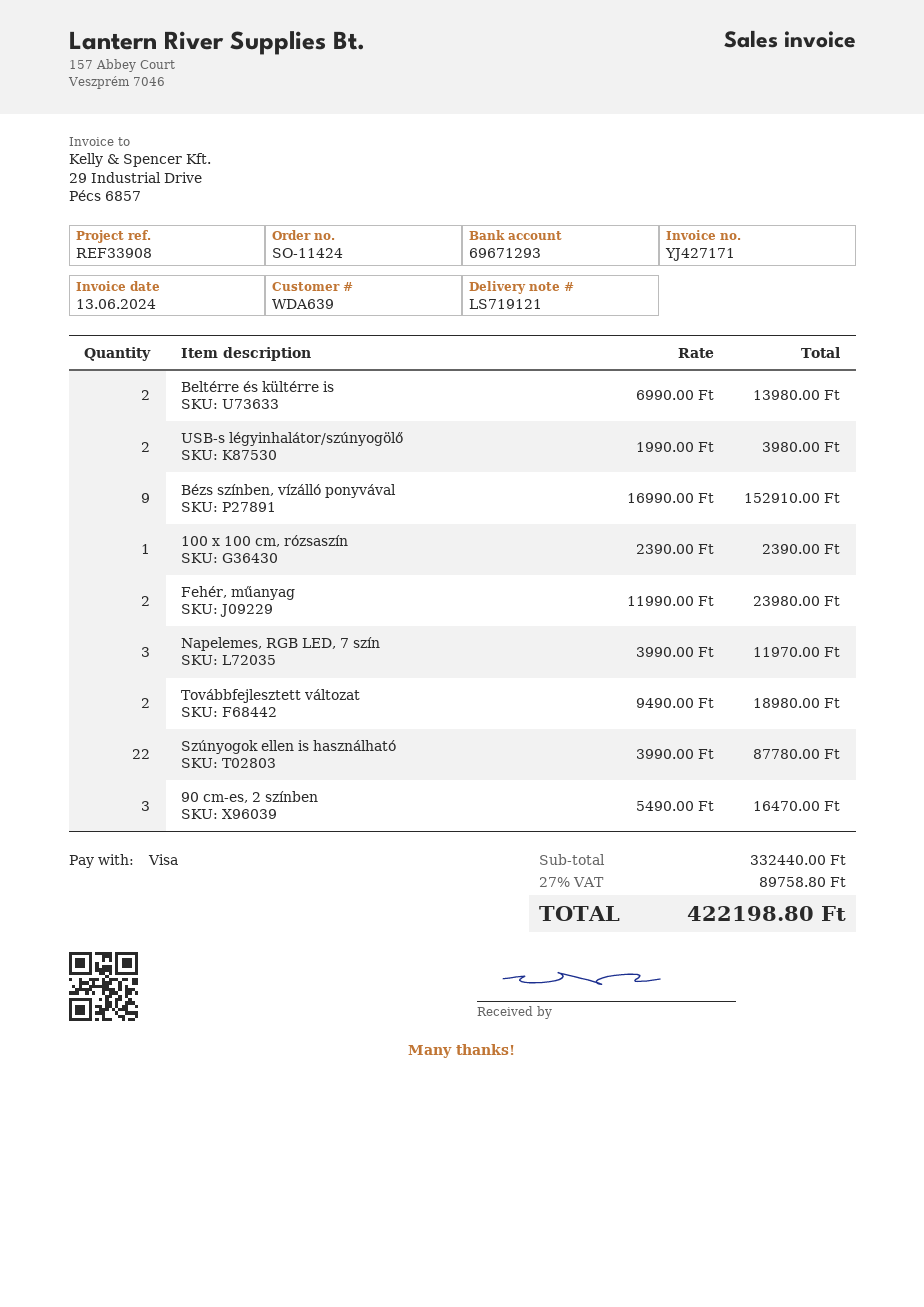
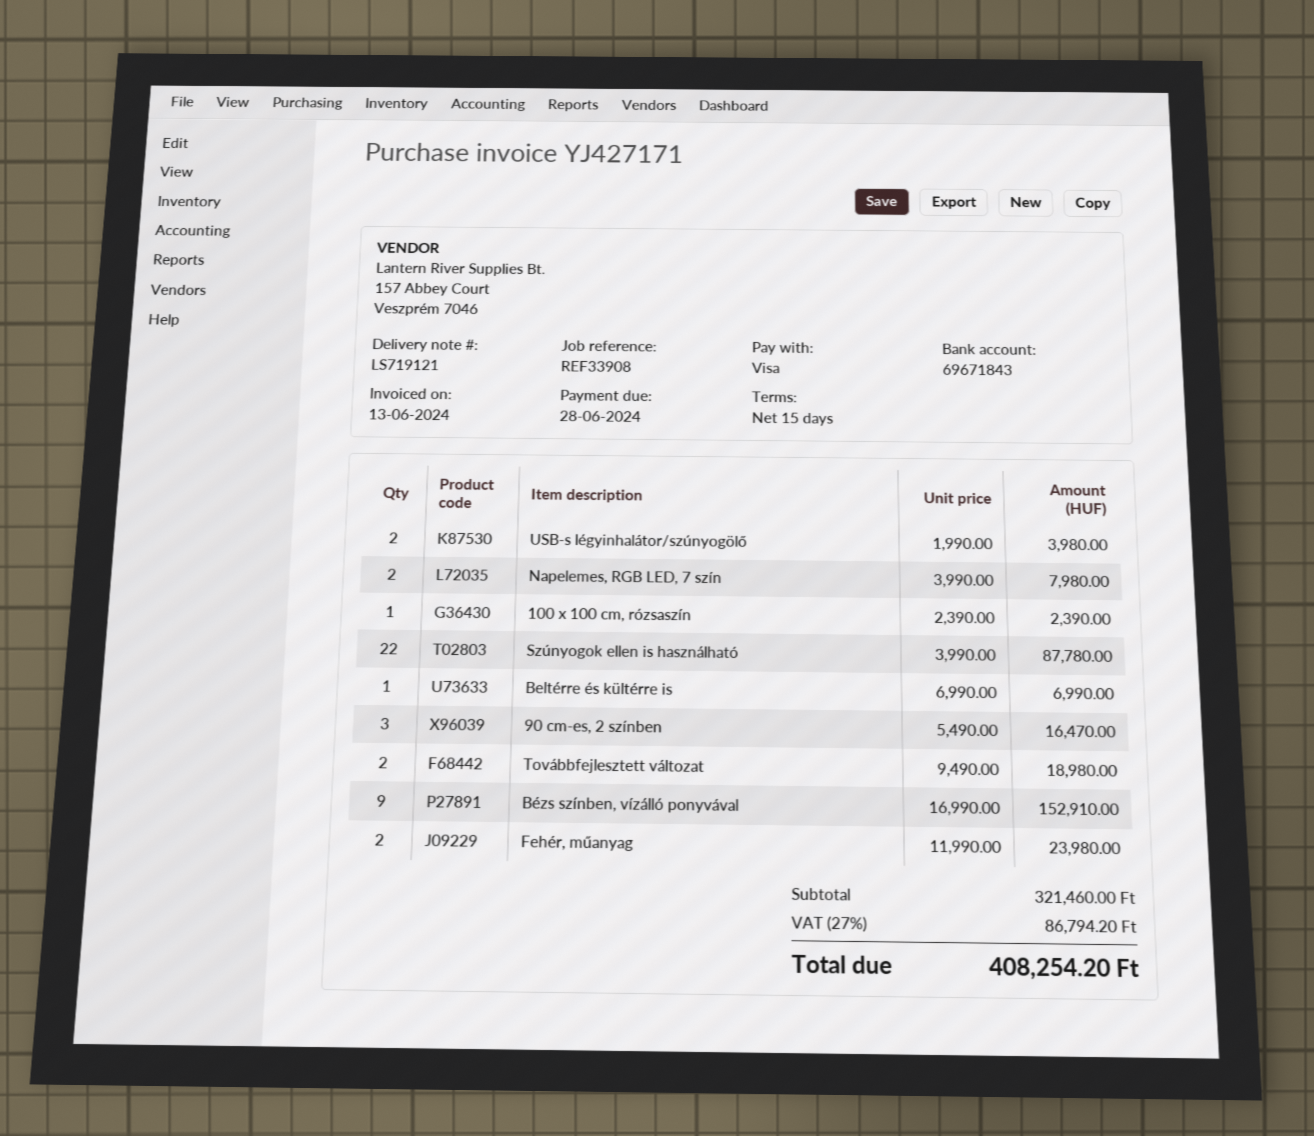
bank account: 69671293 -> 69671843
Beltérre és kültérre is: 2 x 6990.00 = 13980.00 -> 1 x 6990.00 = 6990.00
Napelemes, RGB LED, 7 szín: 3 x 3990.00 = 11970.00 -> 2 x 3990.00 = 7980.00
subtotal: 332440.00 -> 321460.00
tax: 27% = 89758.80 -> 27% = 86794.20
total: 422198.80 -> 408254.20

